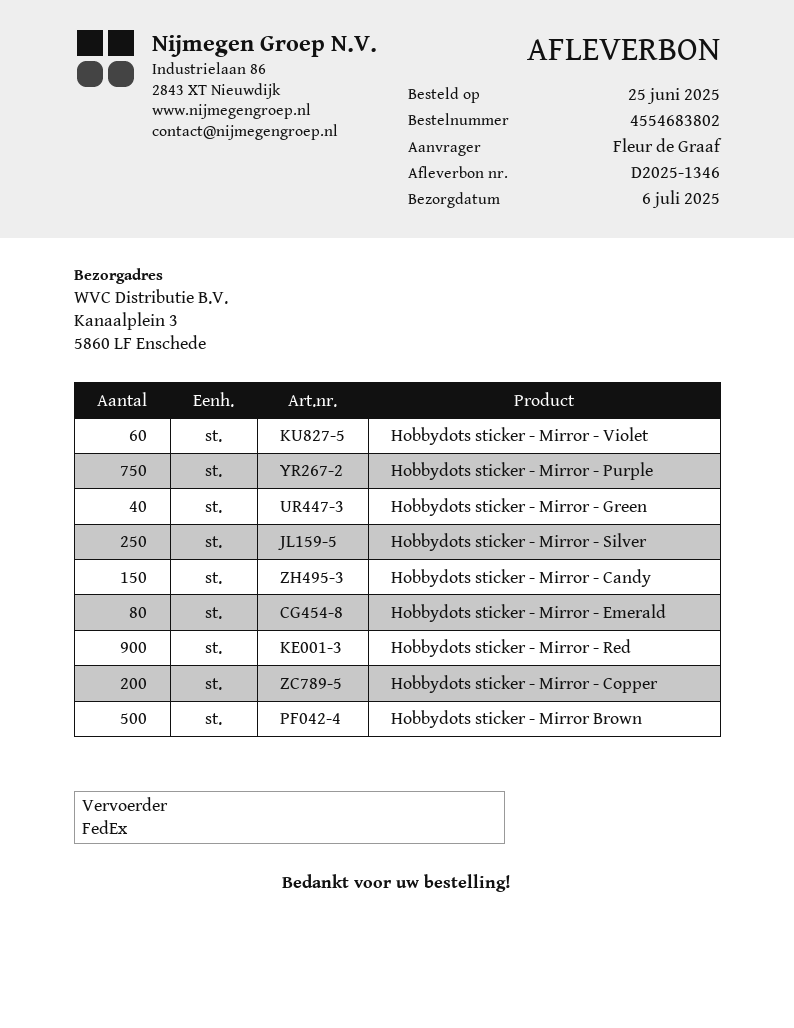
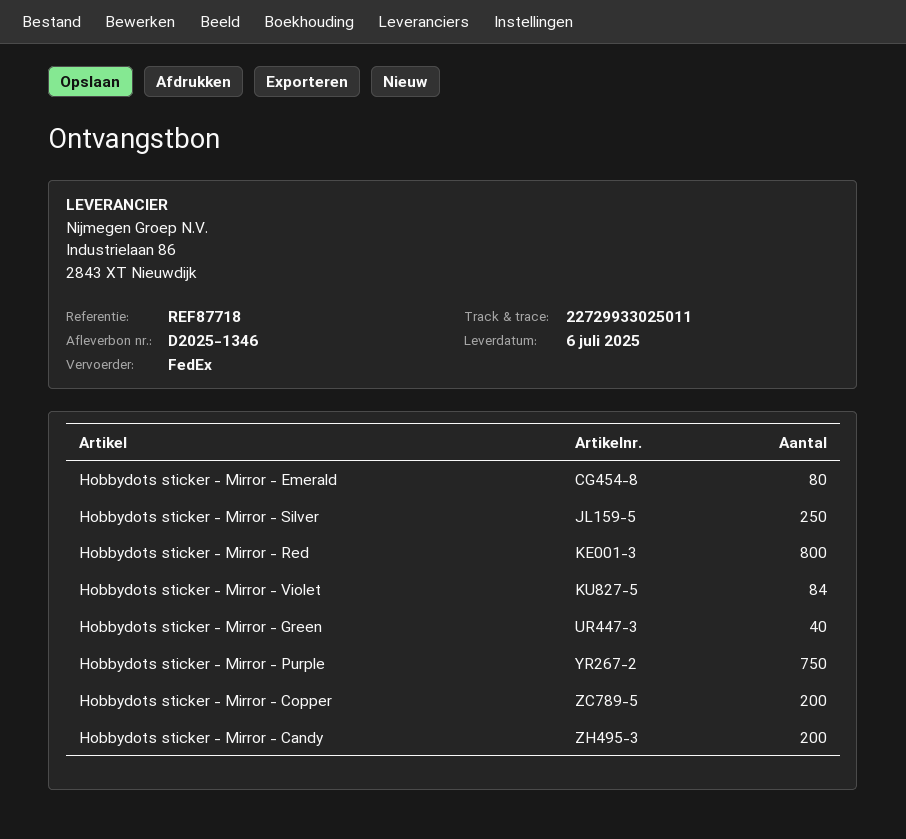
Hobbydots sticker - Mirror - Violet: 60 -> 84
Hobbydots sticker - Mirror - Candy: 150 -> 200
Hobbydots sticker - Mirror - Red: 900 -> 800
Hobbydots sticker - Mirror Brown: 500 -> none

